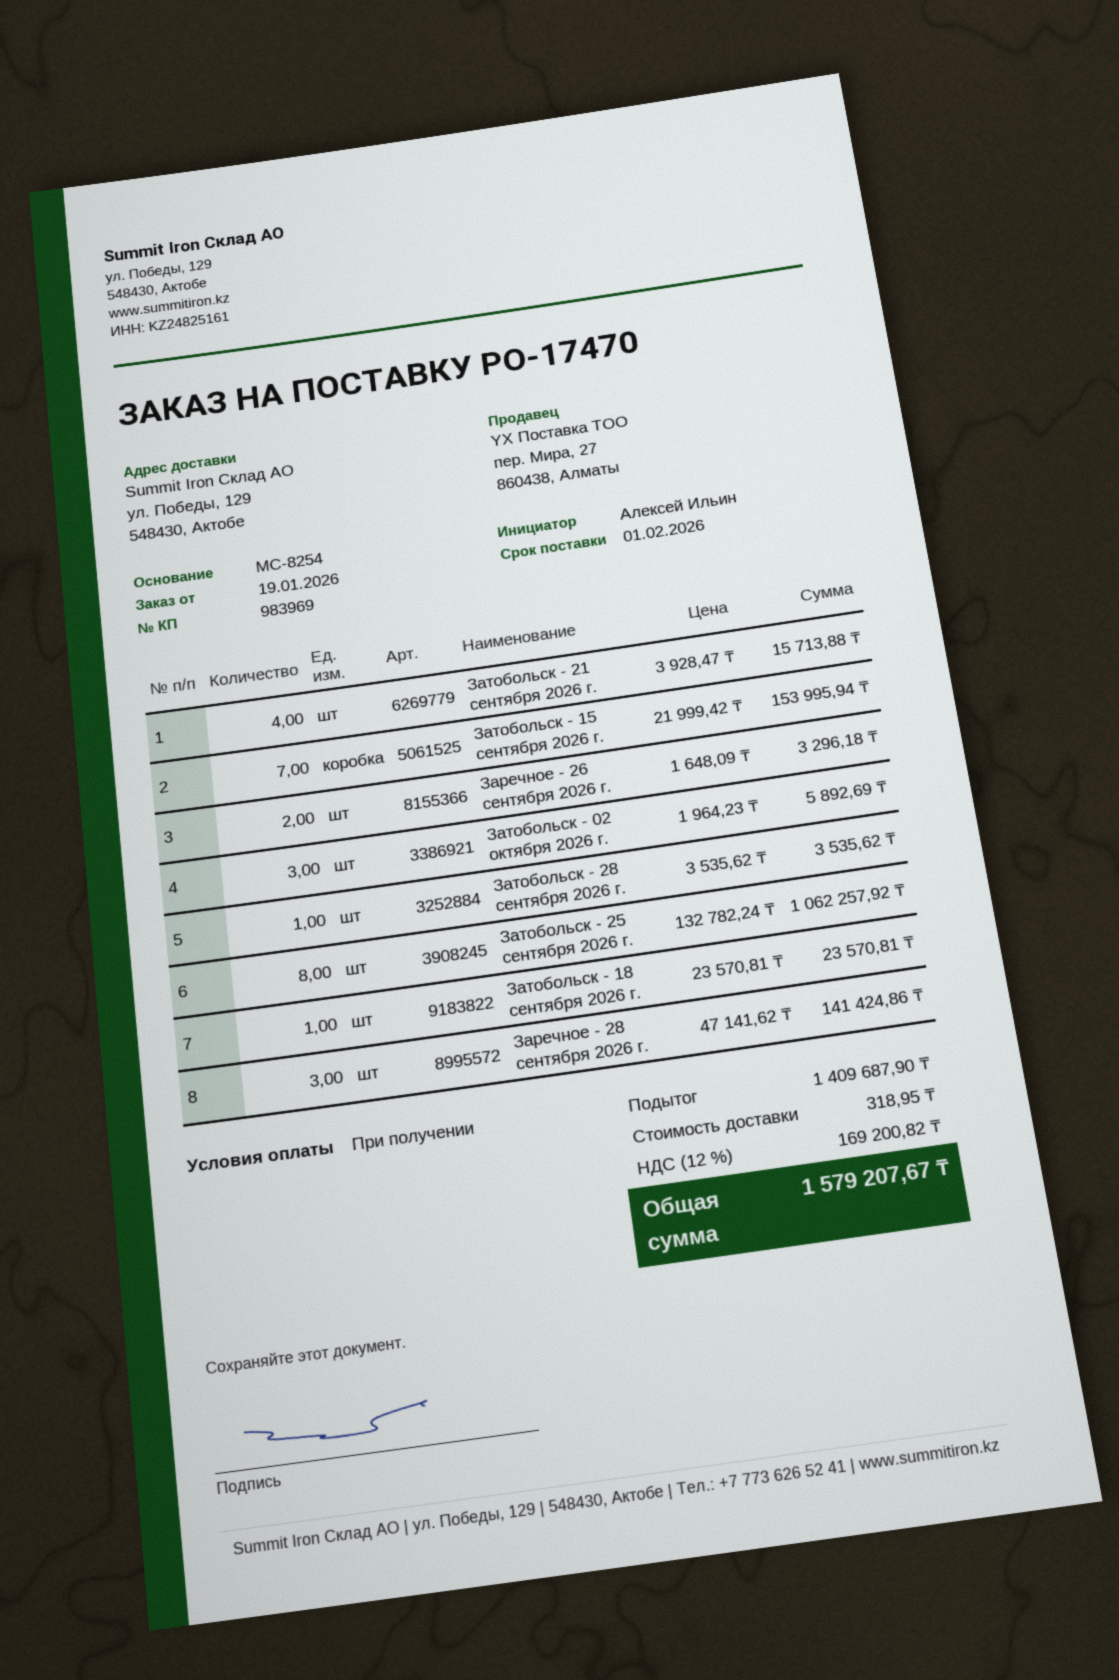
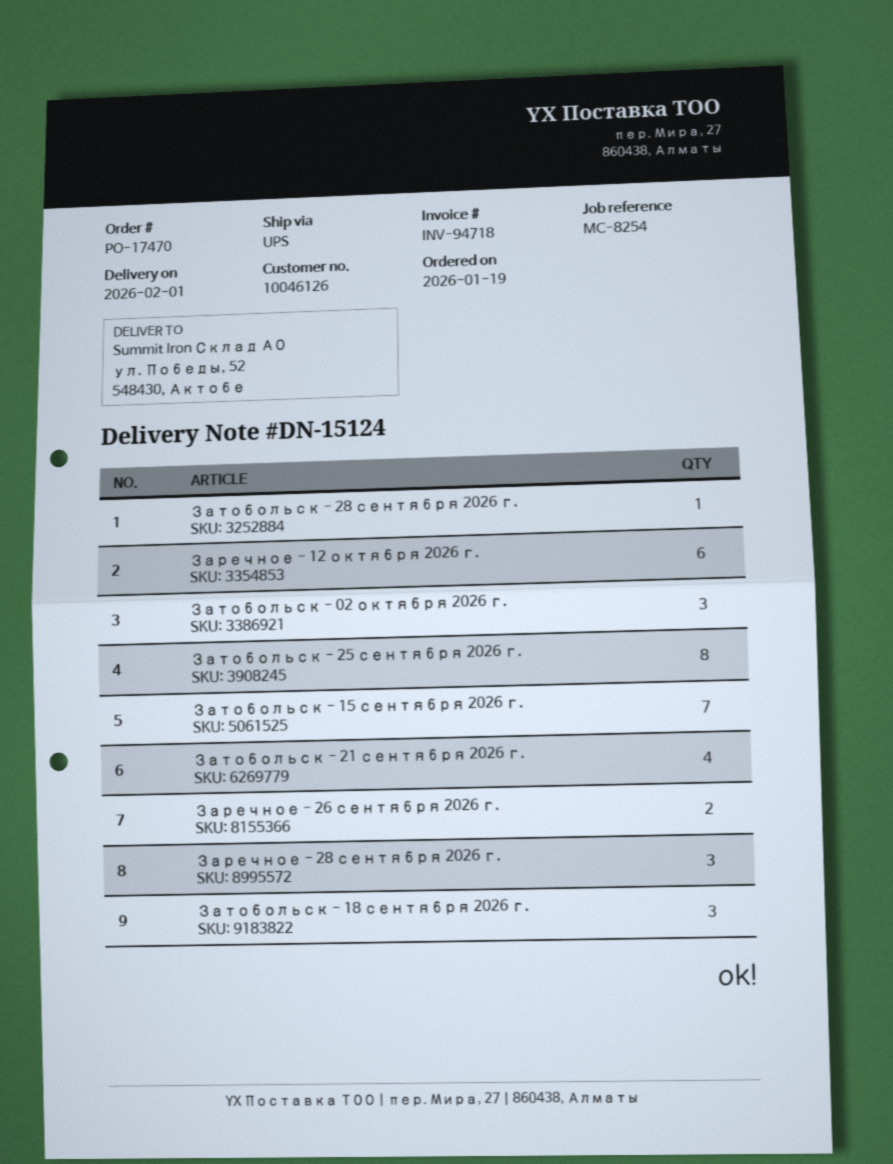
ship to: ул. Победы, 129, 548430, Актобе -> ул. Победы, 52, 548430, Актобе
Затобольск - 18 сентября 2026 г.: 1 -> 3
Заречное - 12 октября 2026 г.: none -> 6

